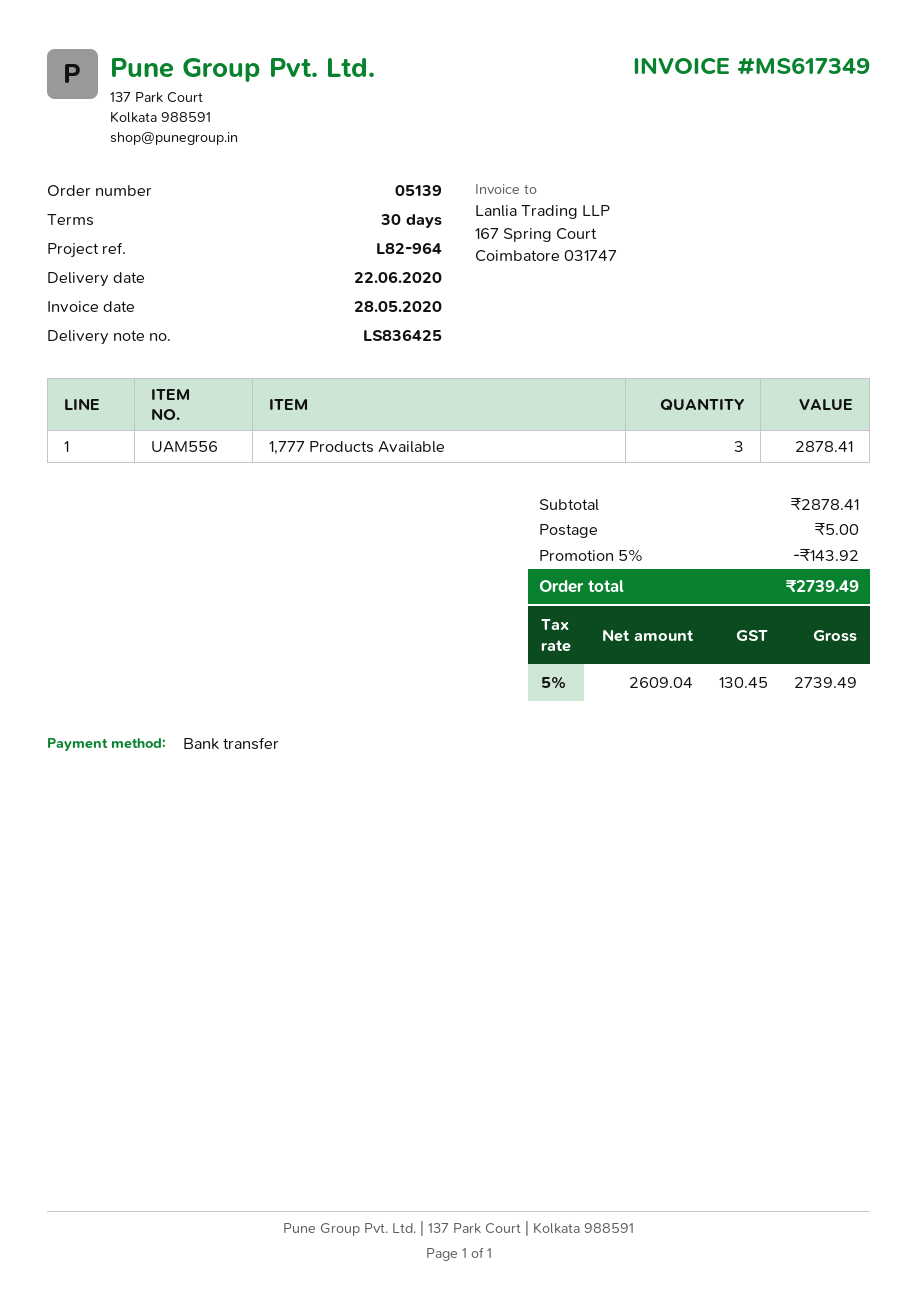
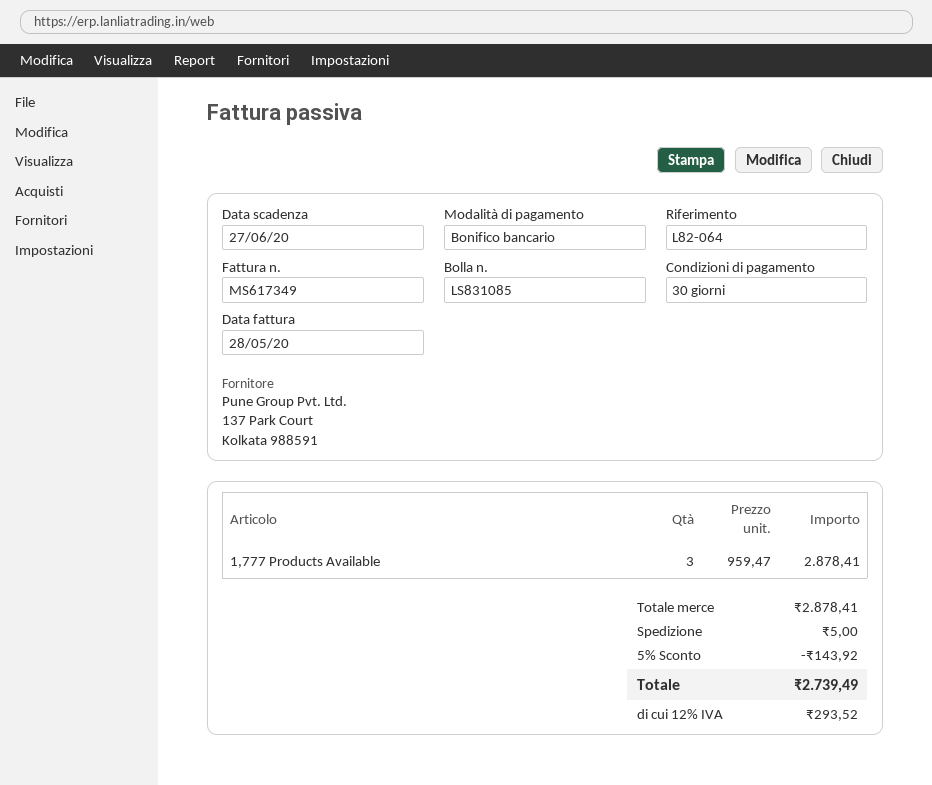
delivery note number: LS836425 -> LS831085
reference: L82-964 -> L82-064
tax: 5% = 130.45 -> 12% = 293.52

